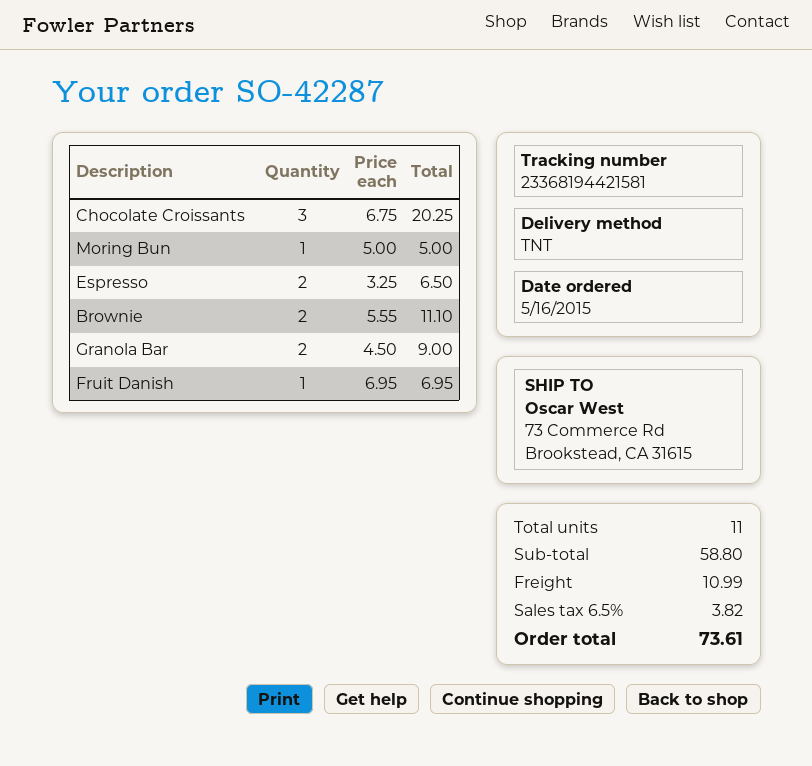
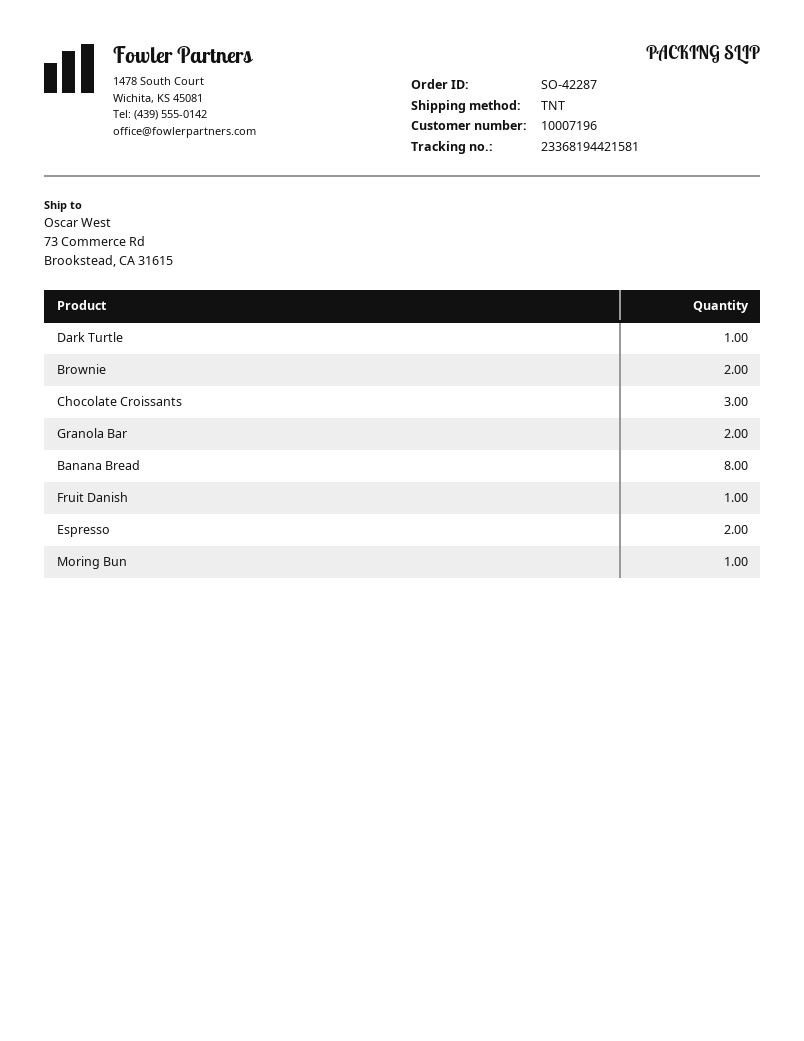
Dark Turtle: none -> 1
Banana Bread: none -> 8

